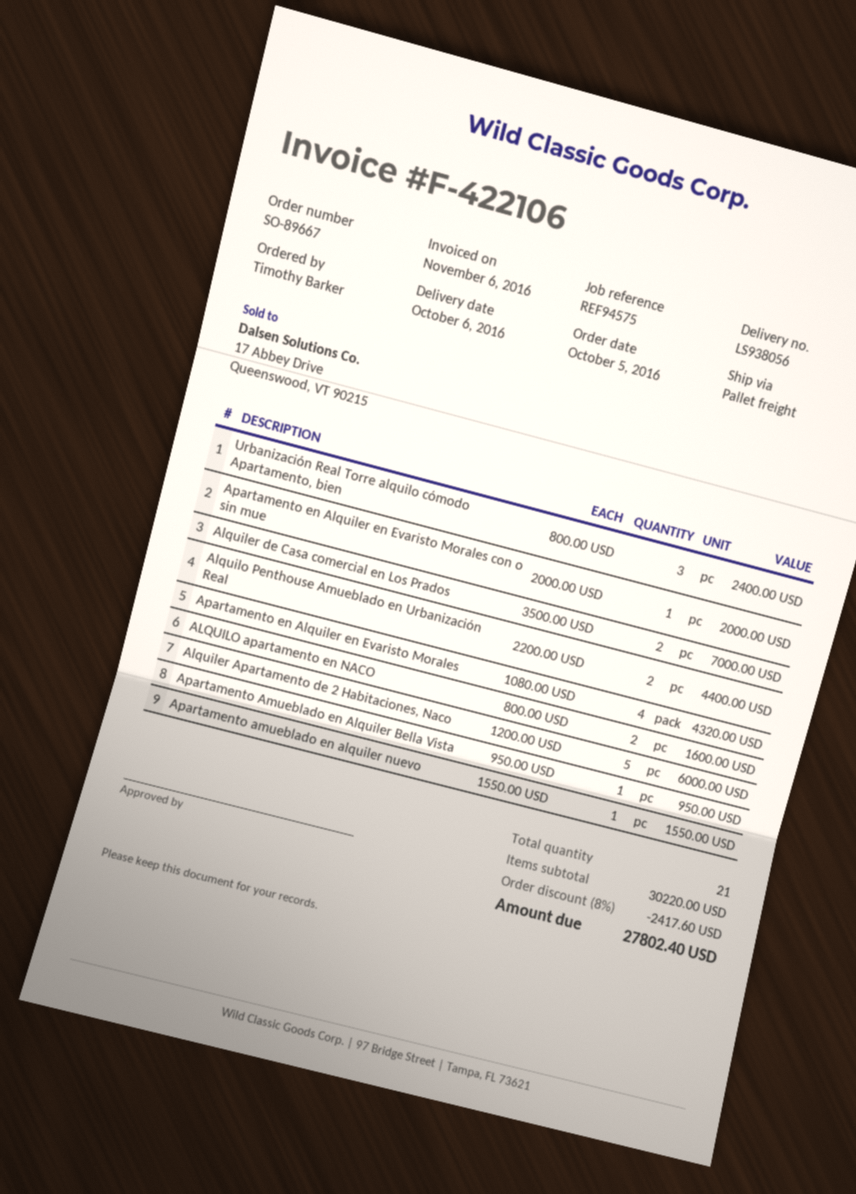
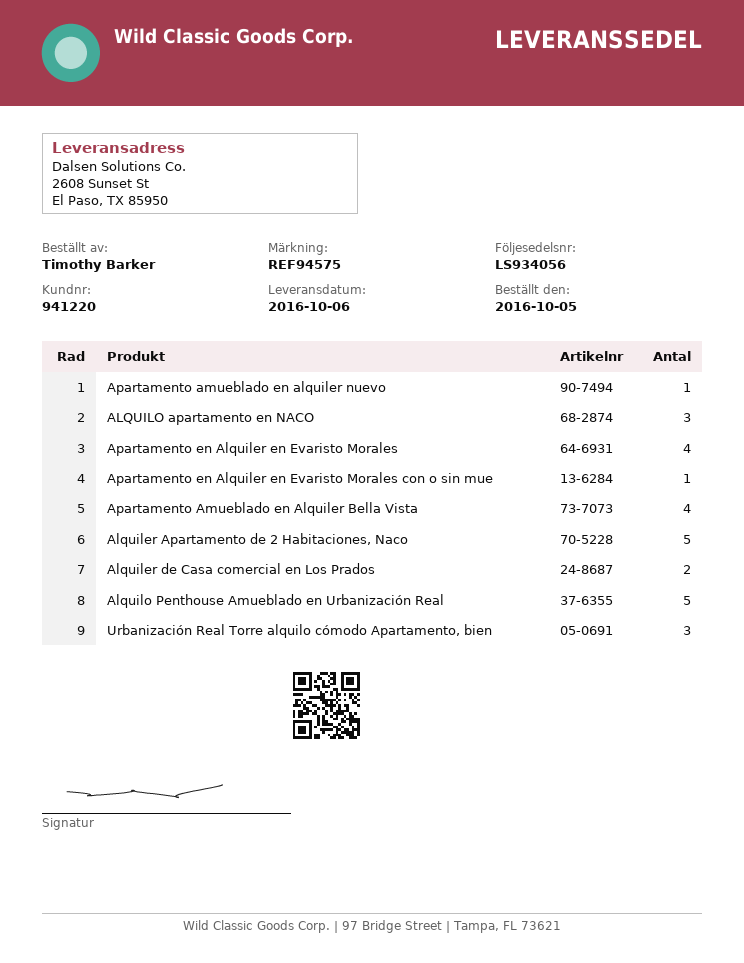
delivery note number: LS938056 -> LS934056
Alquilo Penthouse Amueblado en Urbanización Real: 2 -> 5
ALQUILO apartamento en NACO: 2 -> 3
Apartamento Amueblado en Alquiler Bella Vista: 1 -> 4

